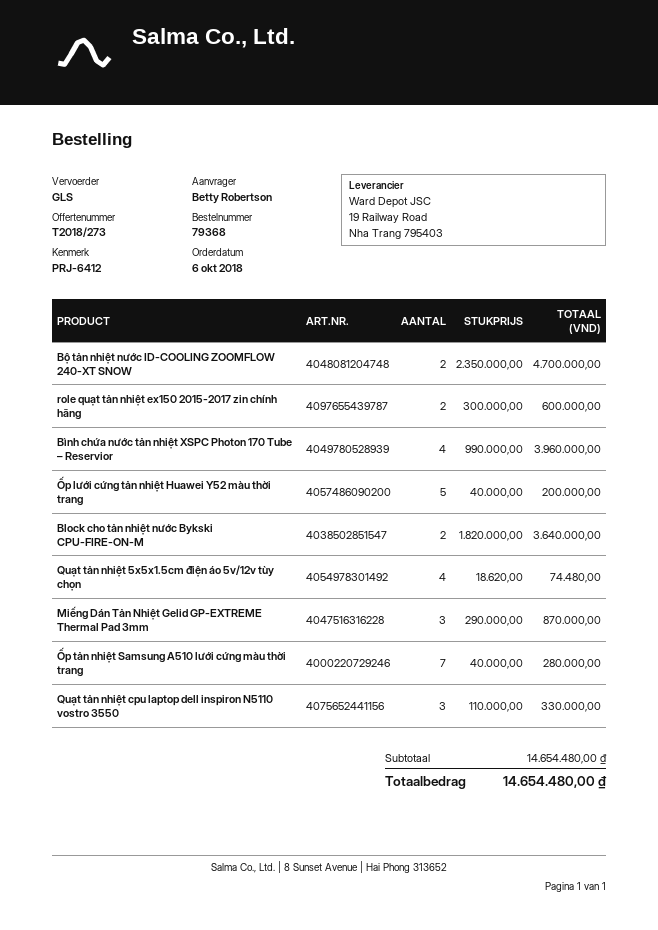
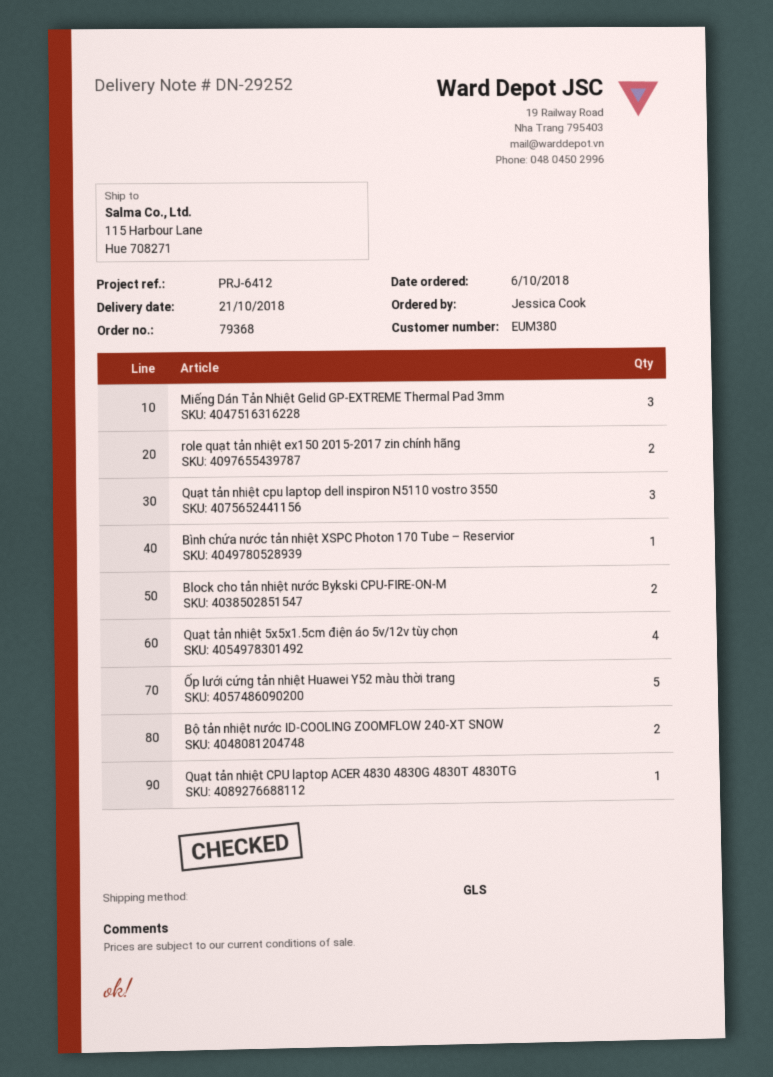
ordered by: Betty Robertson -> Jessica Cook
Bình chứa nước tản nhiệt XSPC Photon 170 Tube – Reservior: 4 -> 1
Ốp tản nhiệt Samsung A510 lưới cứng màu thời trang: 7 -> none
Quạt tản nhiệt CPU laptop ACER 4830 4830G 4830T 4830TG: none -> 1

